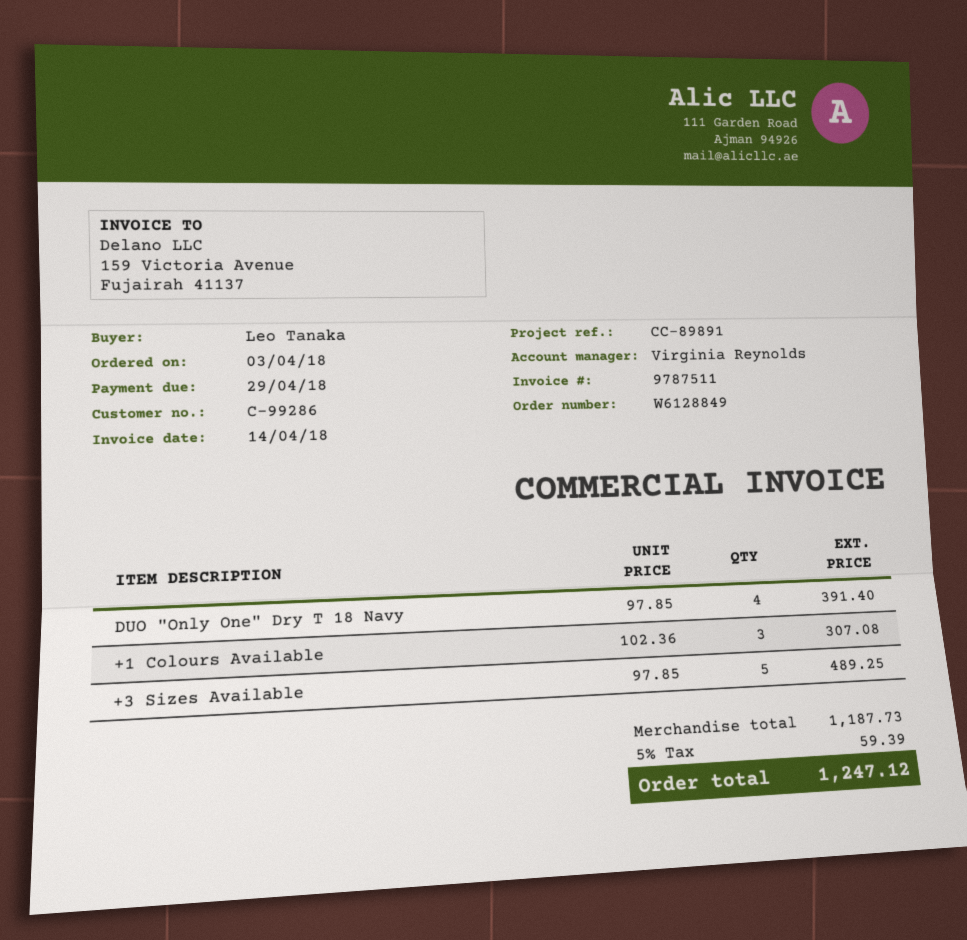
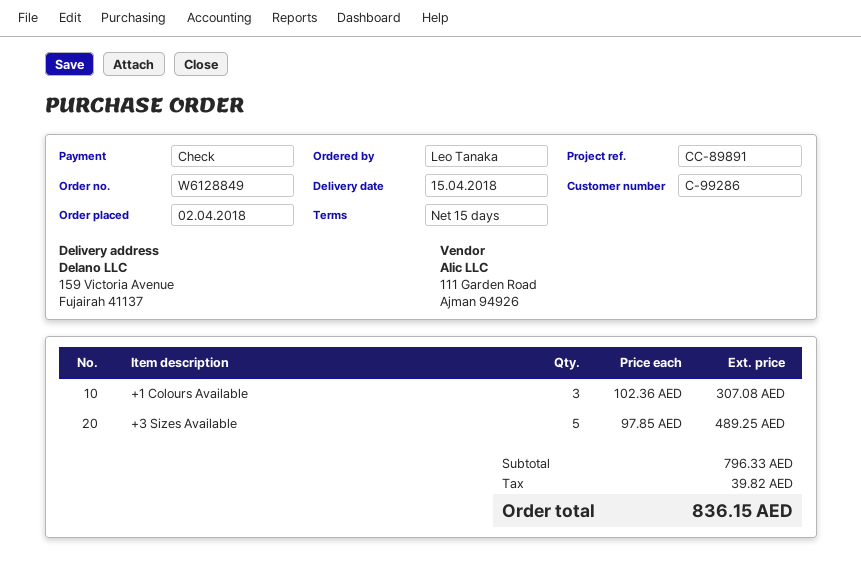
order date: 2018-04-03 -> 2018-04-02
DUO "Only One" Dry T 18 Navy: 4 x 97.85 = 391.40 -> none
subtotal: 1187.73 -> 796.33
tax: 59.39 -> 39.82
total: 1247.12 -> 836.15

